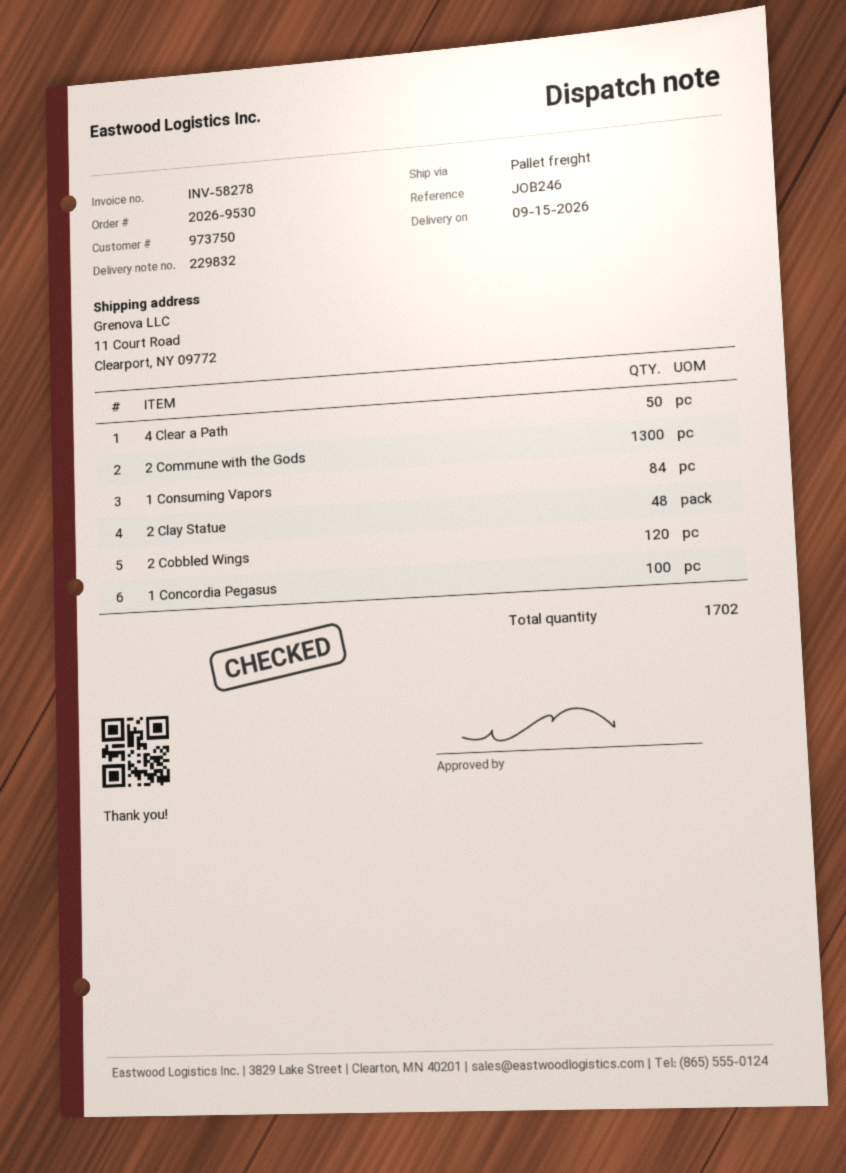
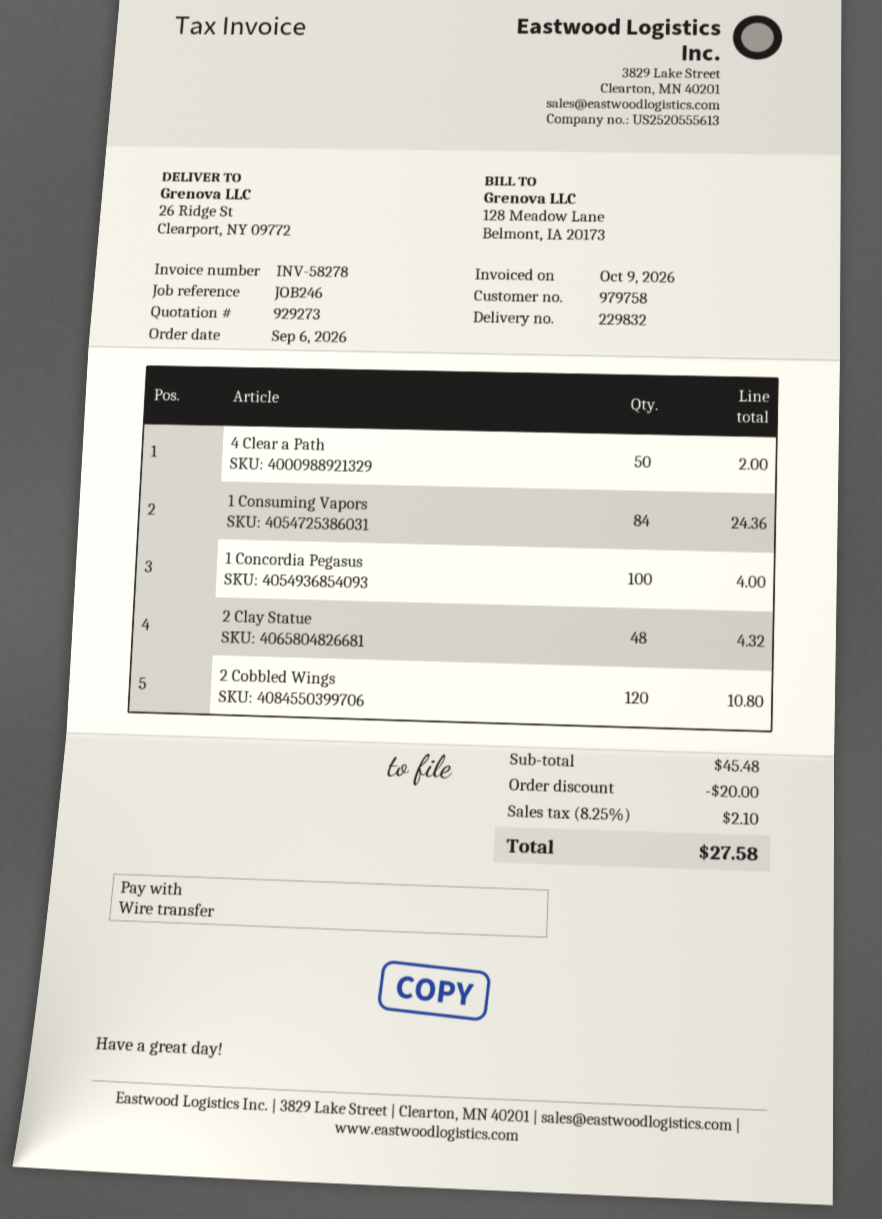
customer number: 973750 -> 979758
ship to: 11 Court Road, Clearport, NY 09772 -> 26 Ridge St, Clearport, NY 09772
2 Commune with the Gods: 1300 -> none

